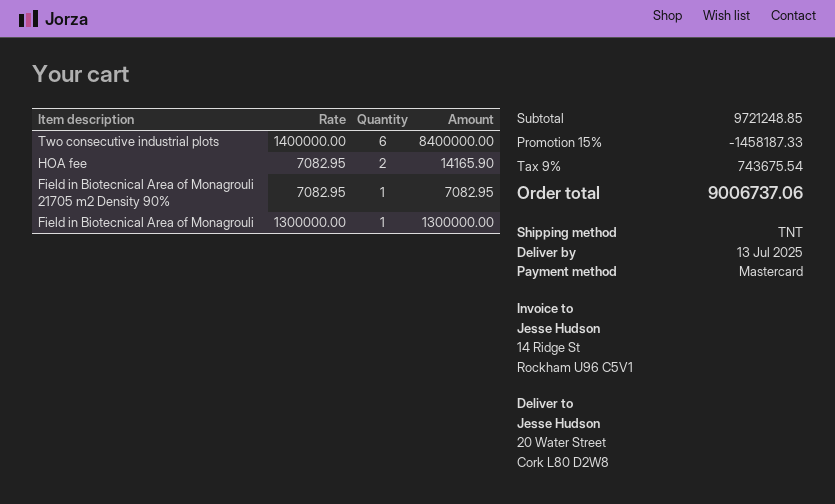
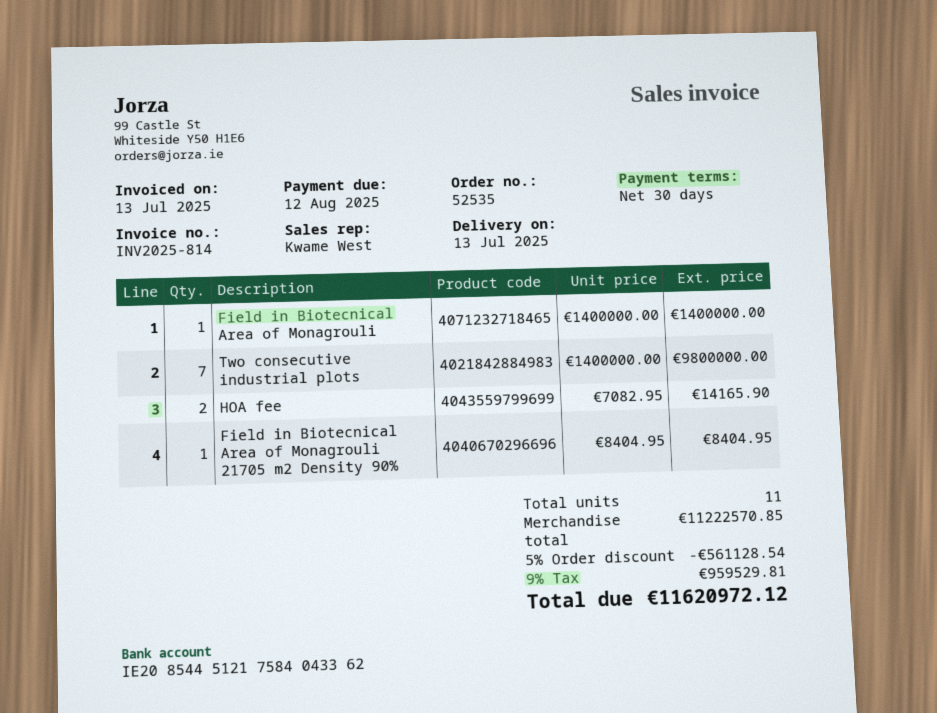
Two consecutive industrial plots: 6 x 1400000.00 = 8400000.00 -> 7 x 1400000.00 = 9800000.00
Field in Biotecnical Area of Monagrouli 21705 m2 Density 90%: 1 x 7082.95 = 7082.95 -> 1 x 8404.95 = 8404.95
Field in Biotecnical Area of Monagrouli: 1 x 1300000.00 = 1300000.00 -> 1 x 1400000.00 = 1400000.00
subtotal: 9721248.85 -> 11222570.85
discount: 15% = 1458187.33 -> 5% = 561128.54
tax: 9% = 743675.54 -> 9% = 959529.81
total: 9006737.06 -> 11620972.12

